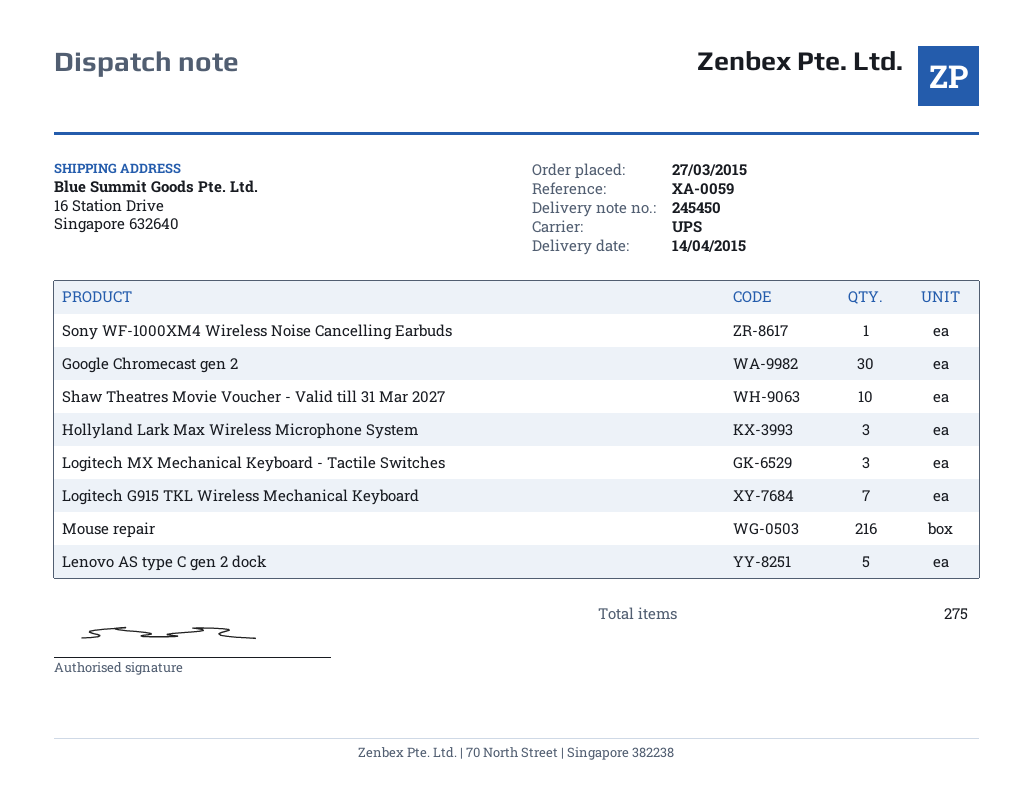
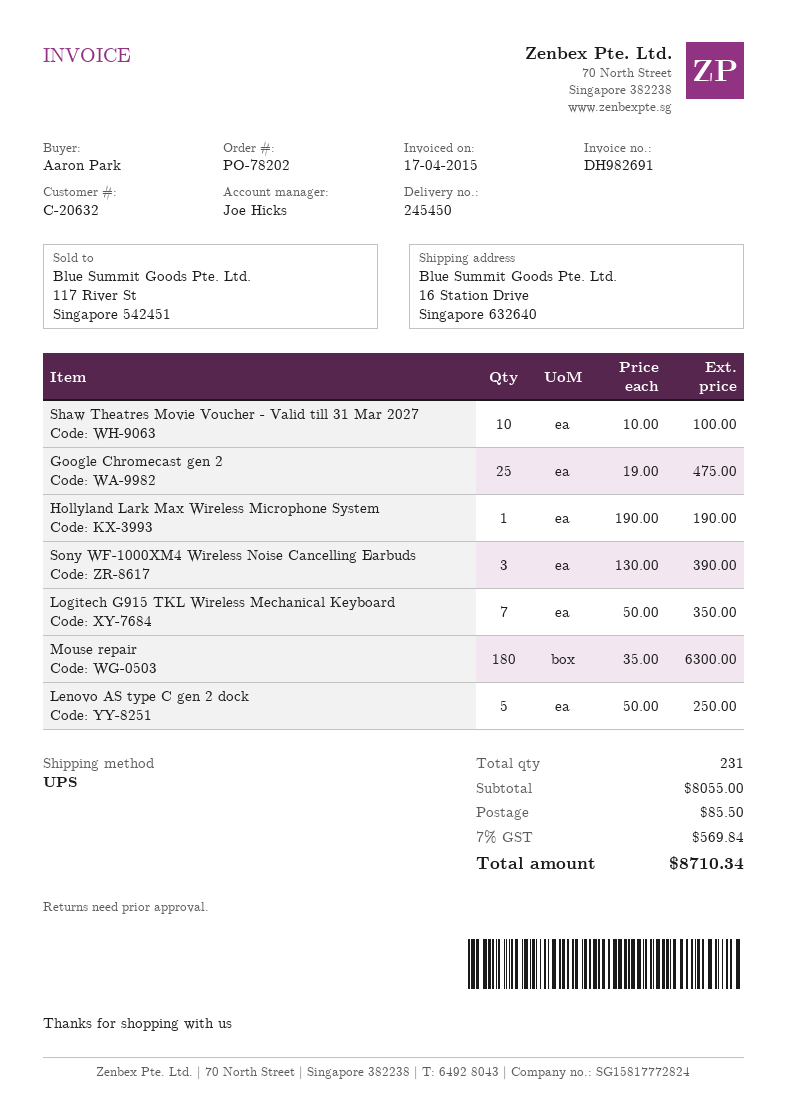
Sony WF-1000XM4 Wireless Noise Cancelling Earbuds: 1 -> 3
Google Chromecast gen 2: 30 -> 25
Hollyland Lark Max Wireless Microphone System: 3 -> 1
Logitech MX Mechanical Keyboard - Tactile Switches: 3 -> none
Mouse repair: 216 -> 180
total quantity: 275 -> 231

